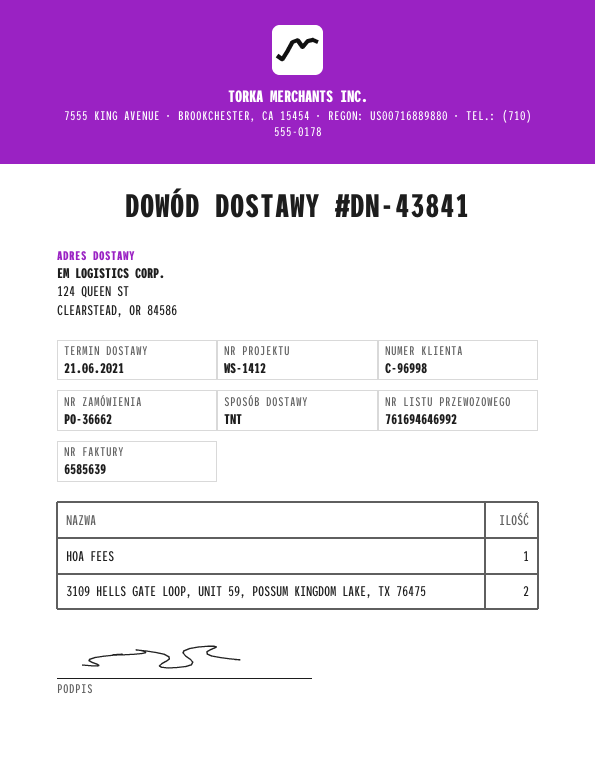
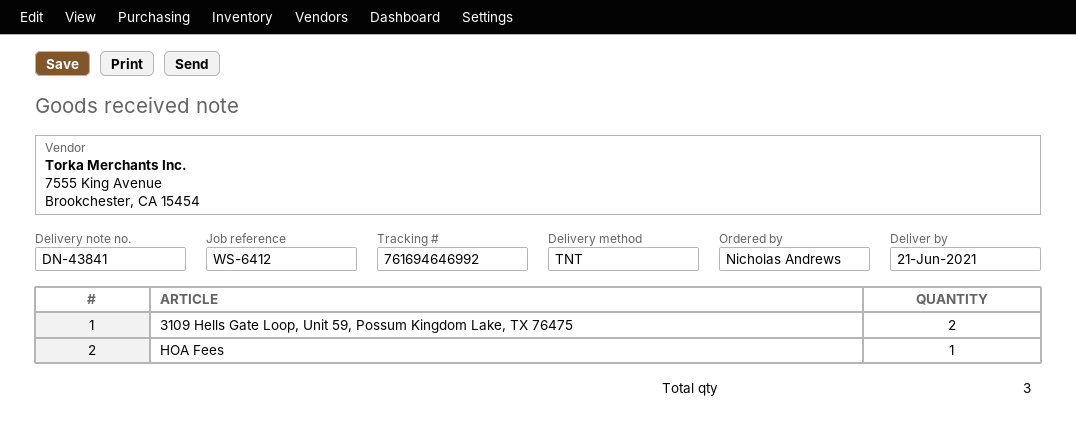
reference: WS-1412 -> WS-6412

